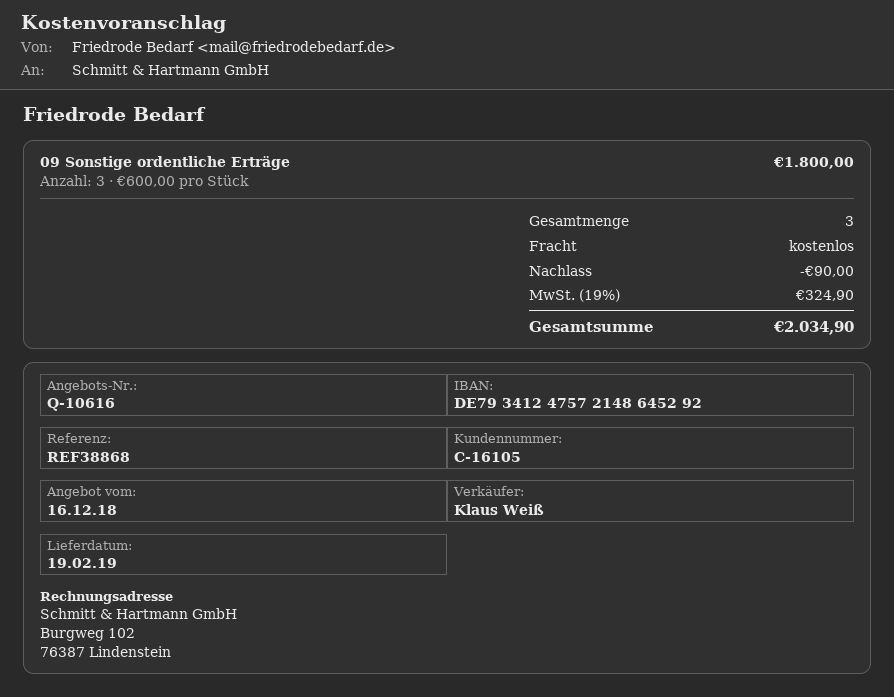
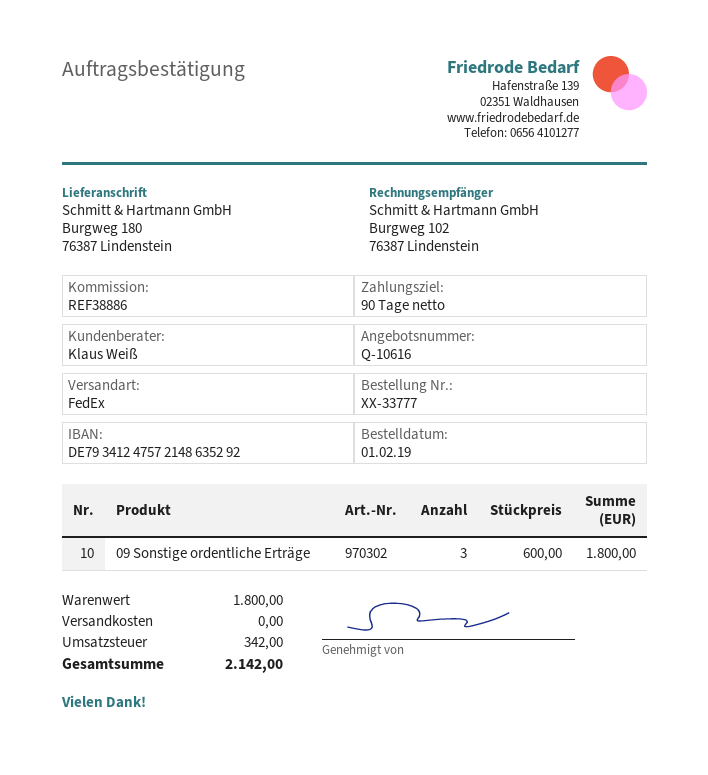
reference: REF38868 -> REF38886
bank account: DE79341247572148645292 -> DE79341247572148635292
discount: 90.00 -> none
tax: 324.90 -> 342.00
total: 2034.90 -> 2142.00

